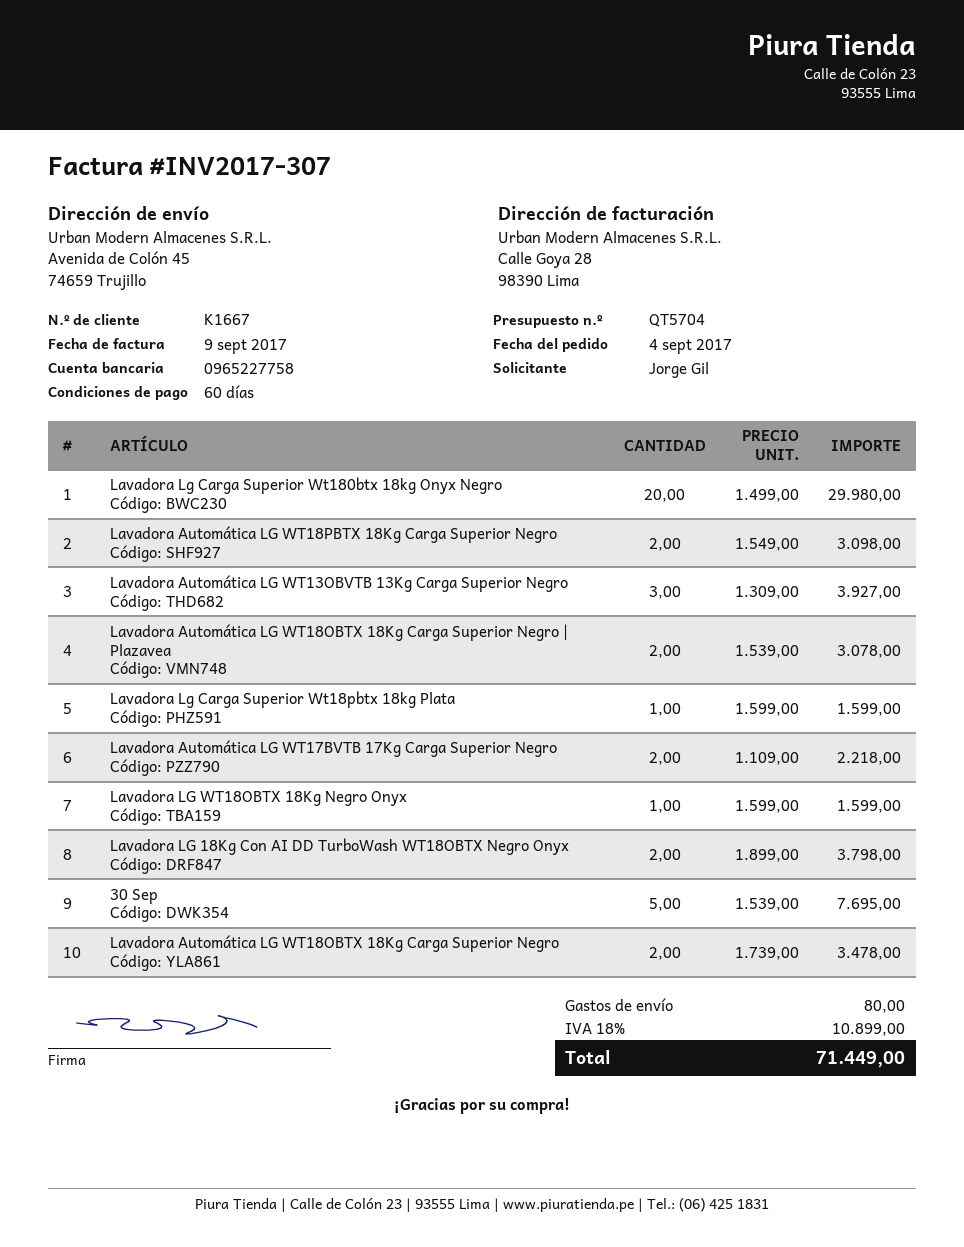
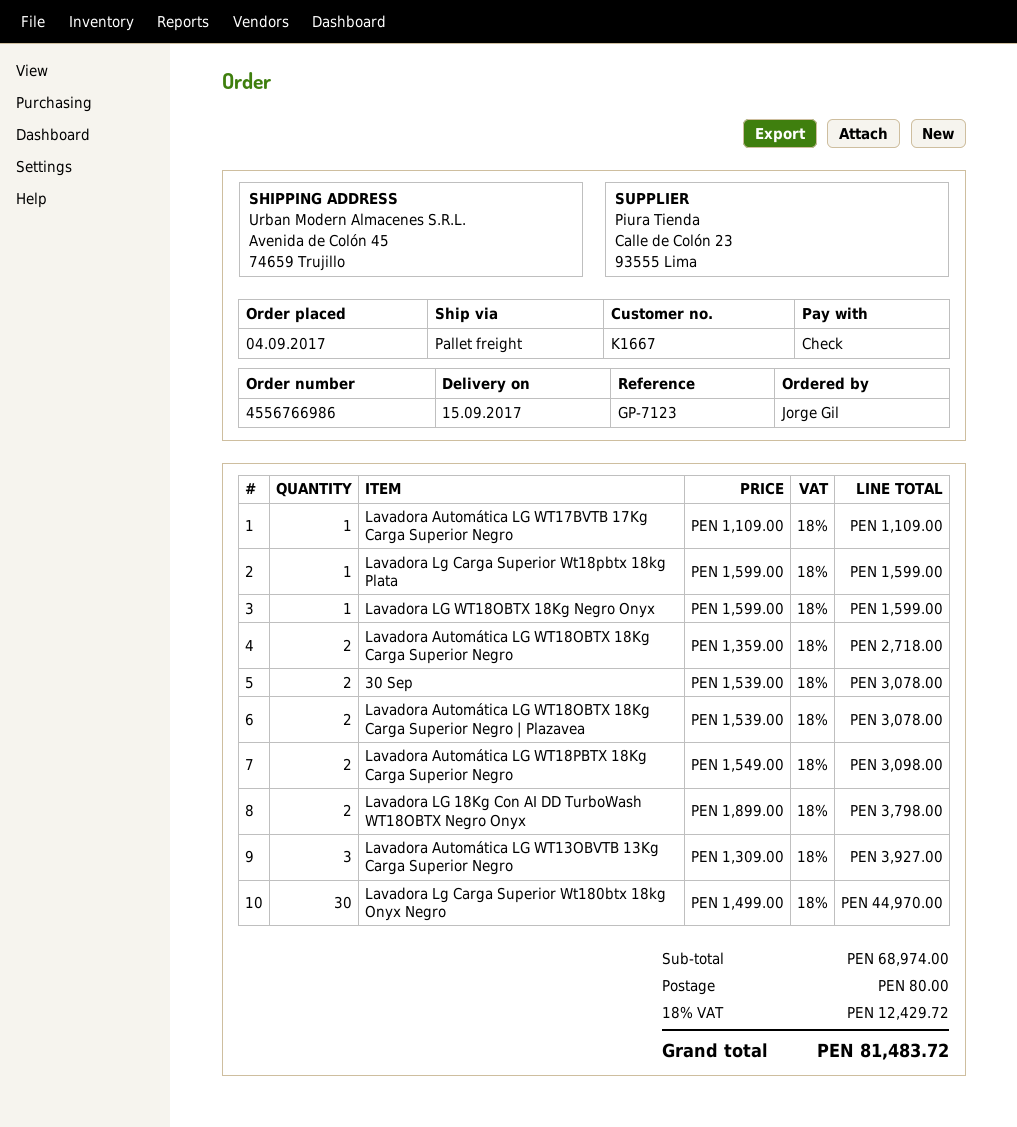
Lavadora Lg Carga Superior Wt180btx 18kg Onyx Negro: 20 x 1499.00 = 29980.00 -> 30 x 1499.00 = 44970.00
Lavadora Automática LG WT17BVTB 17Kg Carga Superior Negro: 2 x 1109.00 = 2218.00 -> 1 x 1109.00 = 1109.00
30 Sep: 5 x 1539.00 = 7695.00 -> 2 x 1539.00 = 3078.00
Lavadora Automática LG WT18OBTX 18Kg Carga Superior Negro: 2 x 1739.00 = 3478.00 -> 2 x 1359.00 = 2718.00
tax: 18% = 10899.00 -> 18% = 12429.72
total: 71449.00 -> 81483.72

